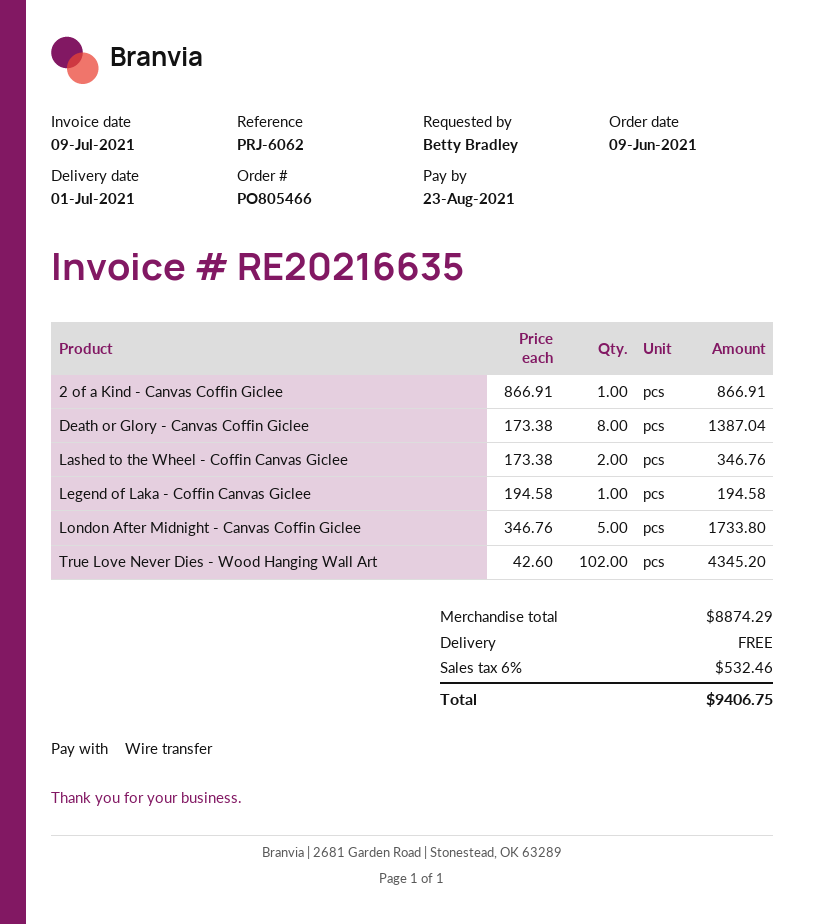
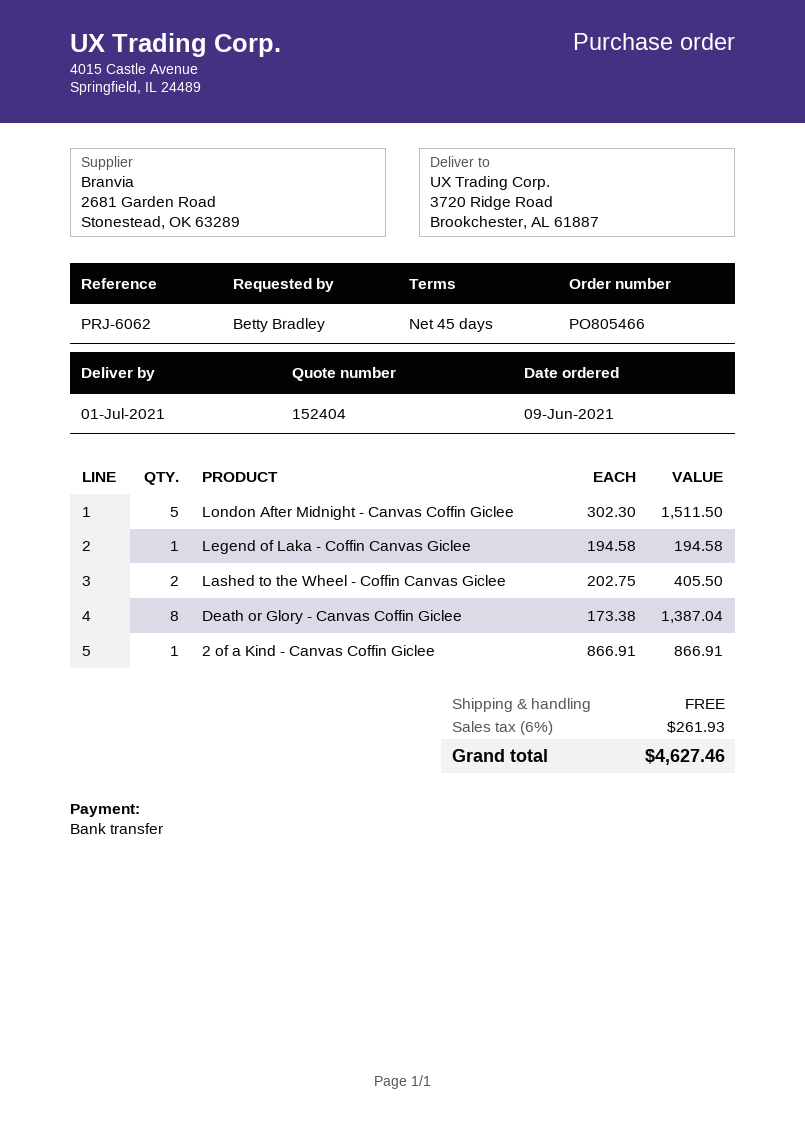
Lashed to the Wheel - Coffin Canvas Giclee: 2 x 173.38 = 346.76 -> 2 x 202.75 = 405.50
London After Midnight - Canvas Coffin Giclee: 5 x 346.76 = 1733.80 -> 5 x 302.30 = 1511.50
True Love Never Dies - Wood Hanging Wall Art: 102 x 42.60 = 4345.20 -> none
tax: 6% = 532.46 -> 6% = 261.93
total: 9406.75 -> 4627.46

